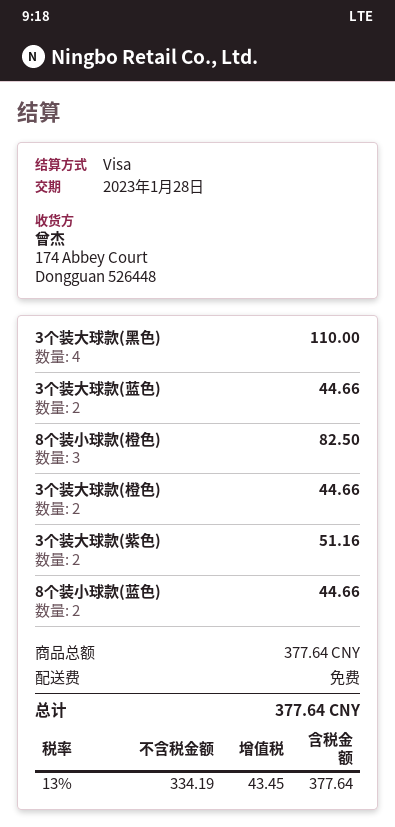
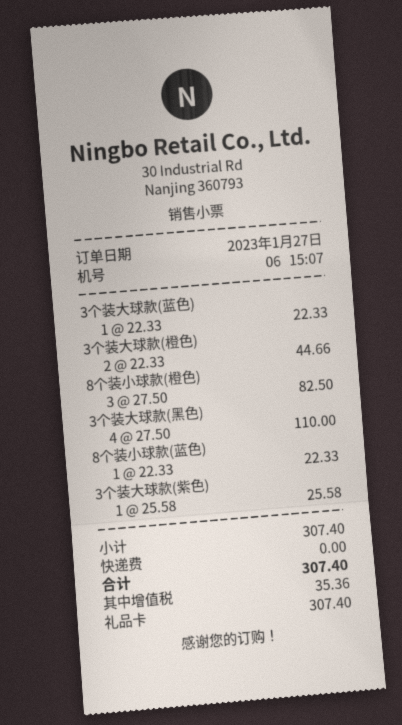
payment method: Visa -> gift card
3个装大球款(蓝色): 2 for 44.66 -> 1 for 22.33
3个装大球款(紫色): 2 for 51.16 -> 1 for 25.58
8个装小球款(蓝色): 2 for 44.66 -> 1 for 22.33
subtotal: 377.64 -> 307.40
tax: 43.45 -> 35.36
total: 377.64 -> 307.40

